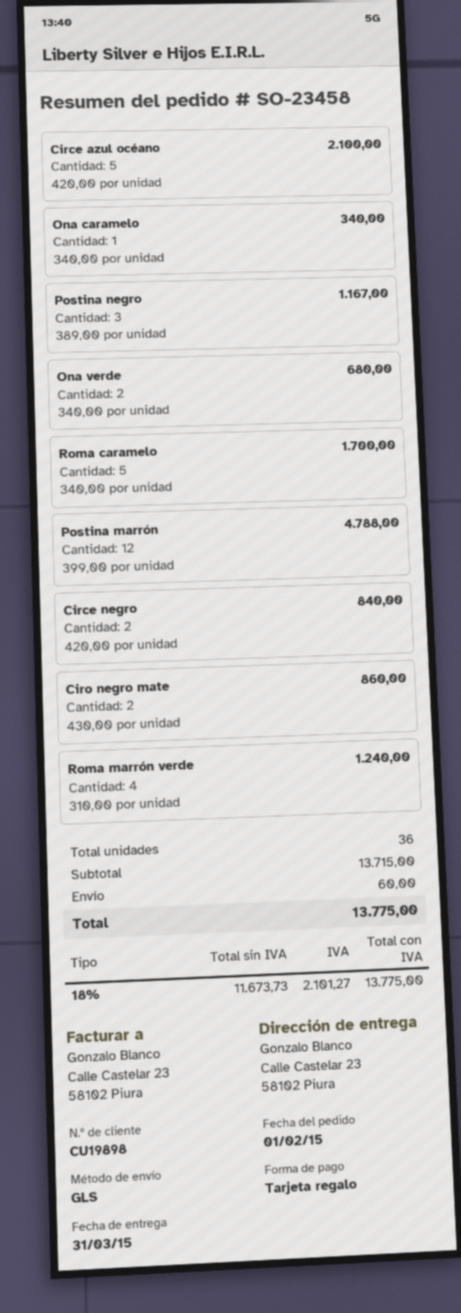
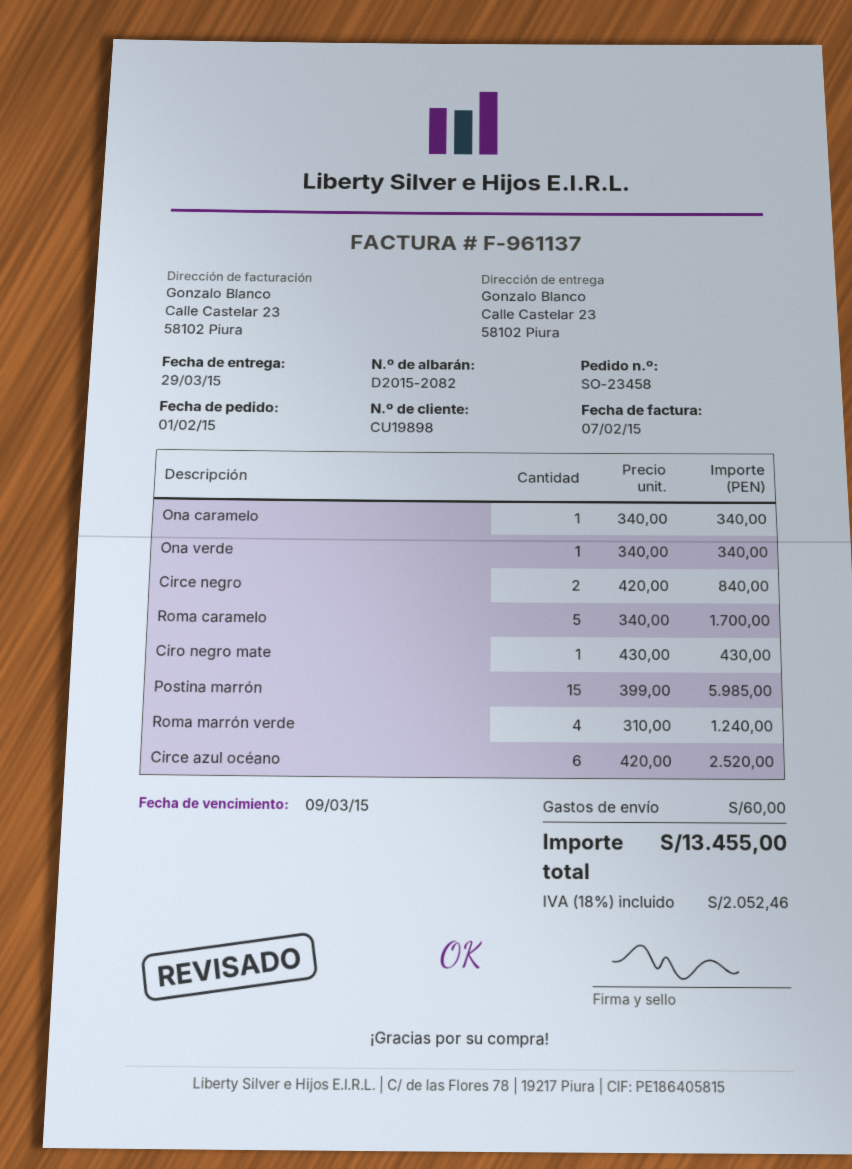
delivery date: 2015-03-31 -> 2015-03-29
Circe azul océano: 5 x 420.00 = 2100.00 -> 6 x 420.00 = 2520.00
Postina negro: 3 x 389.00 = 1167.00 -> none
Ona verde: 2 x 340.00 = 680.00 -> 1 x 340.00 = 340.00
Postina marrón: 12 x 399.00 = 4788.00 -> 15 x 399.00 = 5985.00
Ciro negro mate: 2 x 430.00 = 860.00 -> 1 x 430.00 = 430.00
tax: 18% = 2101.27 -> 18% = 2052.46
total: 13775.00 -> 13455.00

